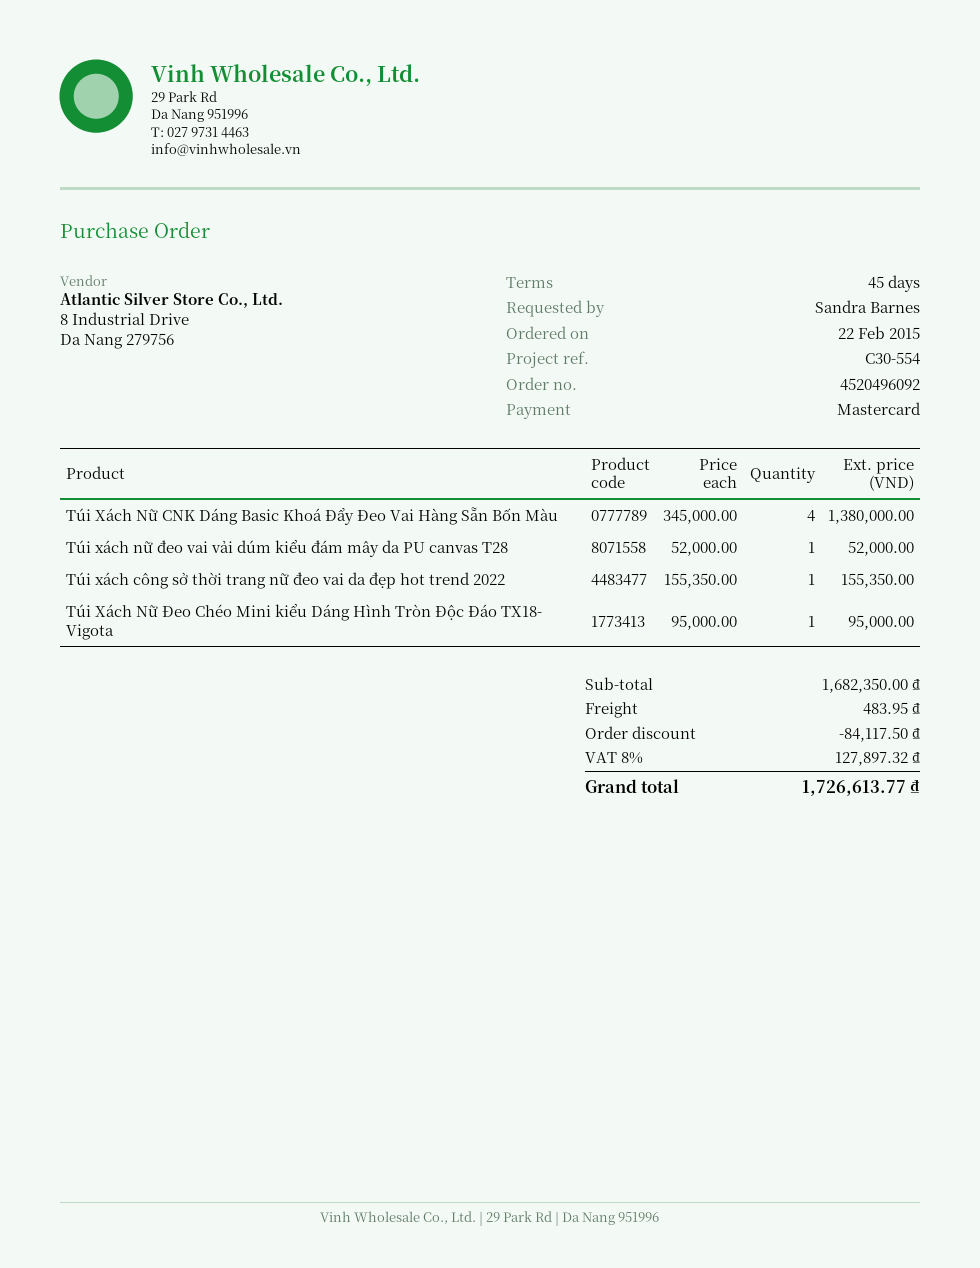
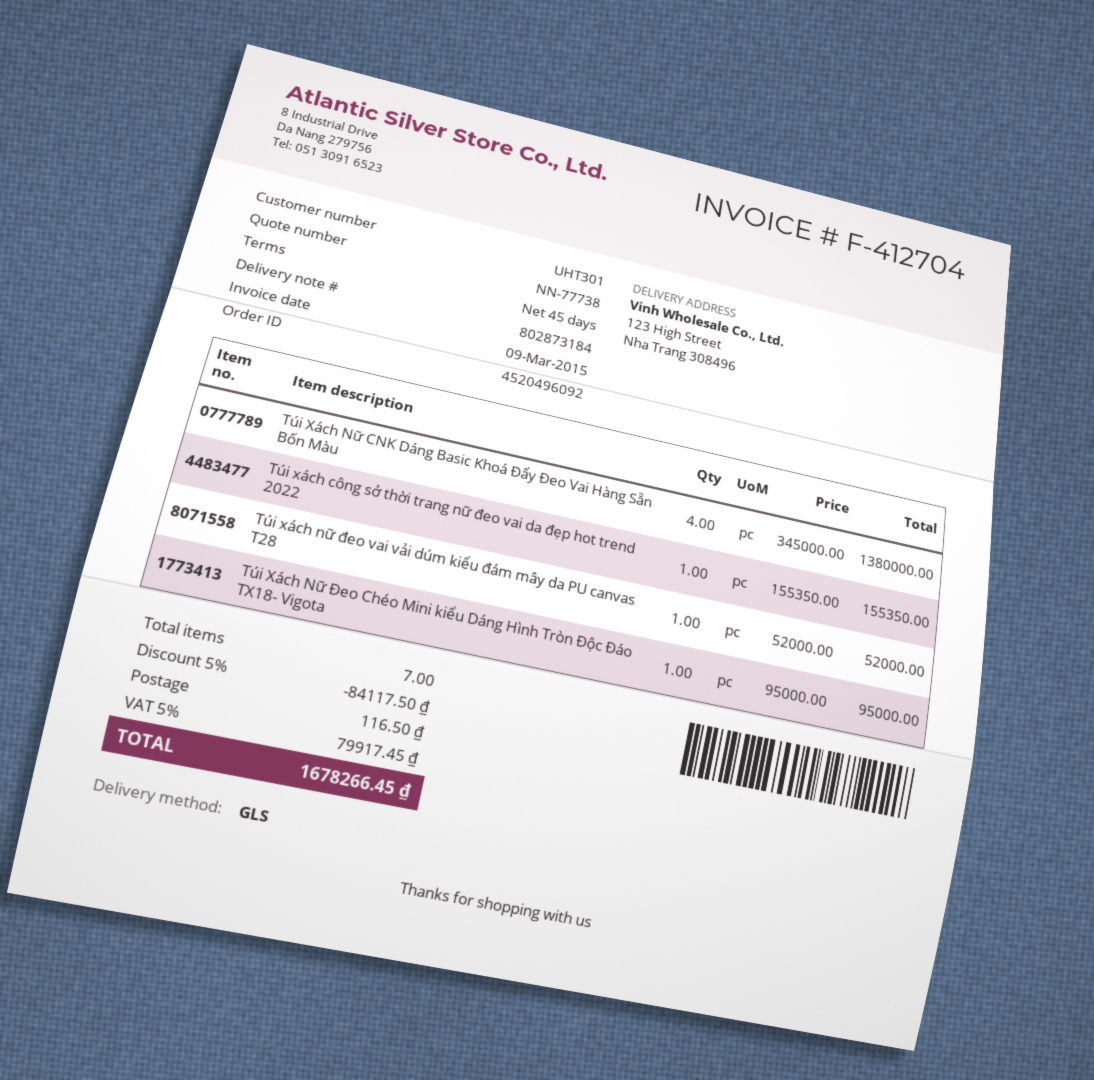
shipping: 483.95 -> 116.50
tax: 8% = 127897.32 -> 5% = 79917.45
total: 1726613.77 -> 1678266.45

